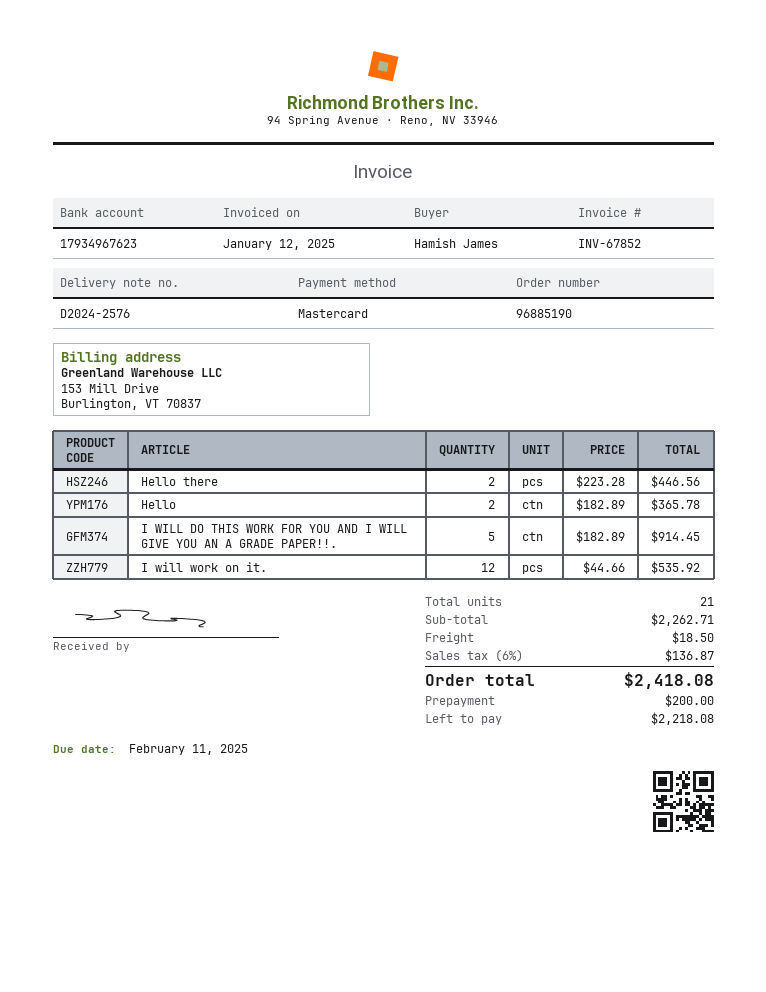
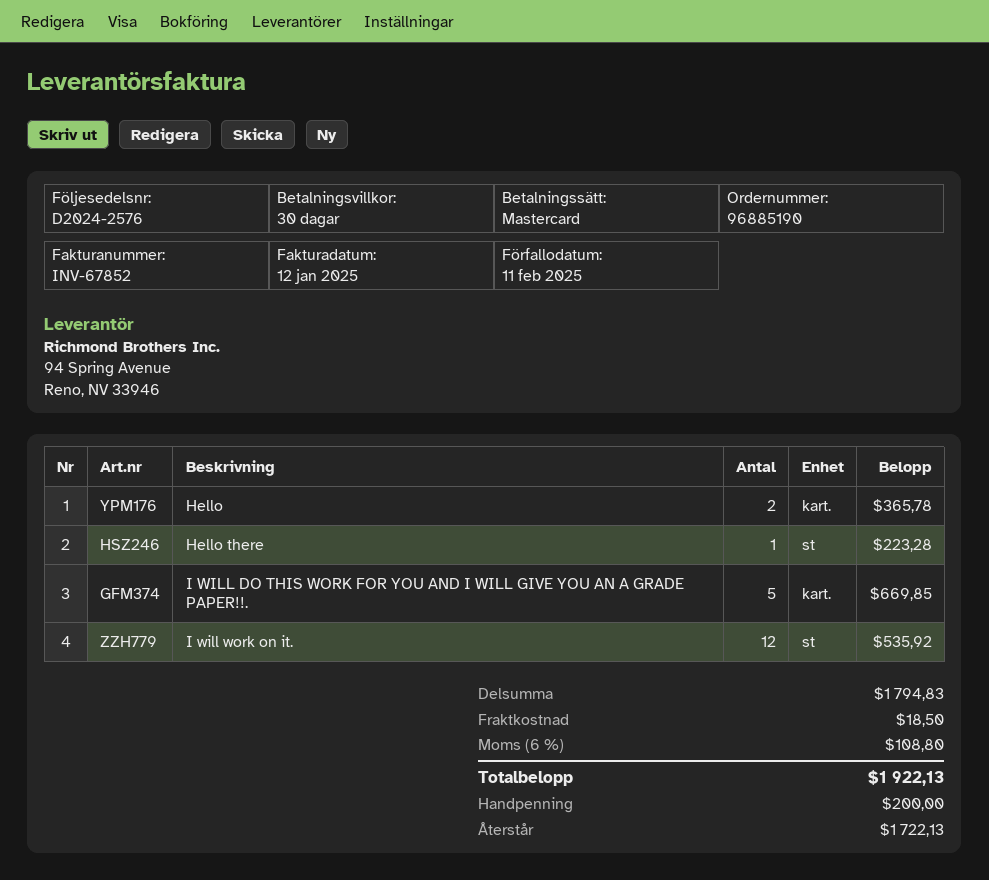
Hello there: 2 for 446.56 -> 1 for 223.28
I WILL DO THIS WORK FOR YOU AND I WILL GIVE YOU AN A GRADE PAPER!!.: 5 for 914.45 -> 5 for 669.85
subtotal: 2262.71 -> 1794.83
tax: 6% = 136.87 -> 6% = 108.80
total: 2418.08 -> 1922.13
balance: 2218.08 -> 1722.13

